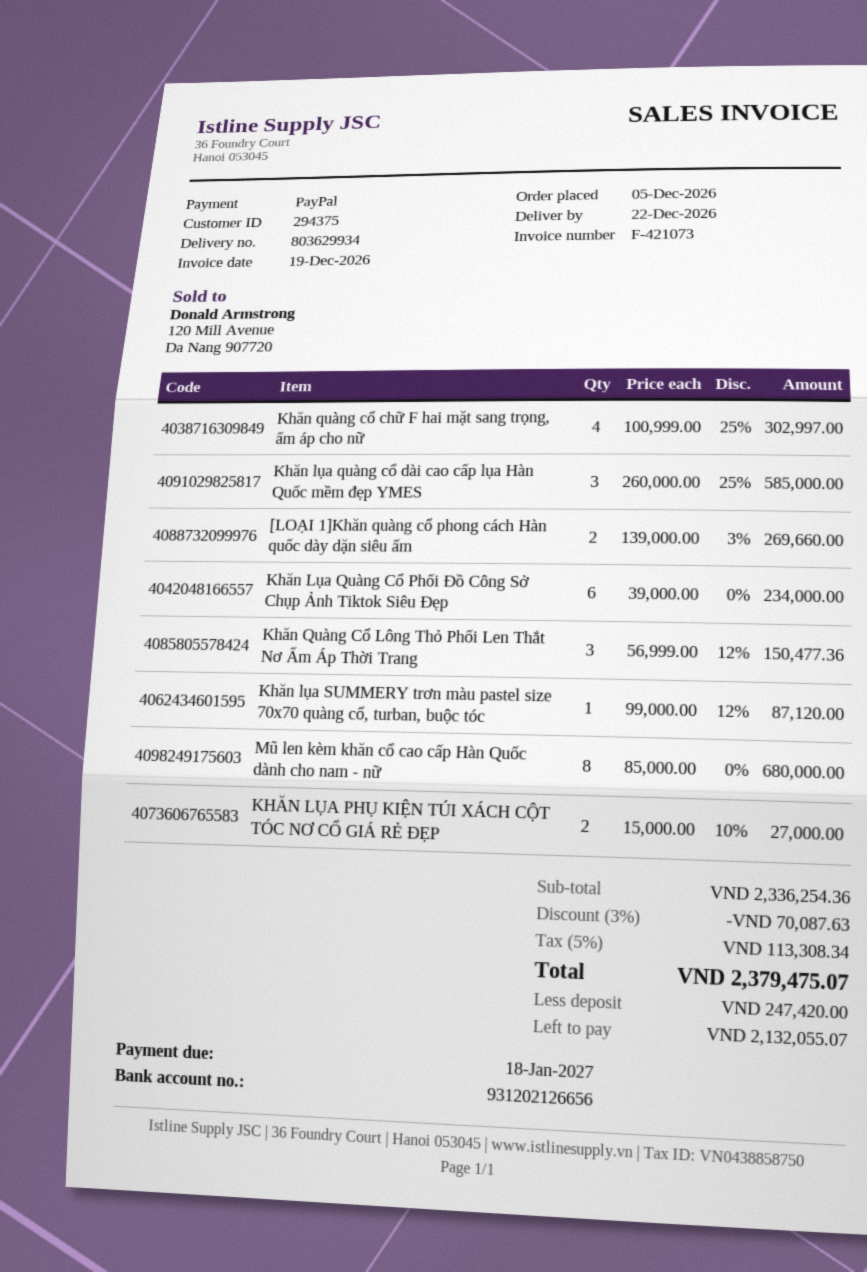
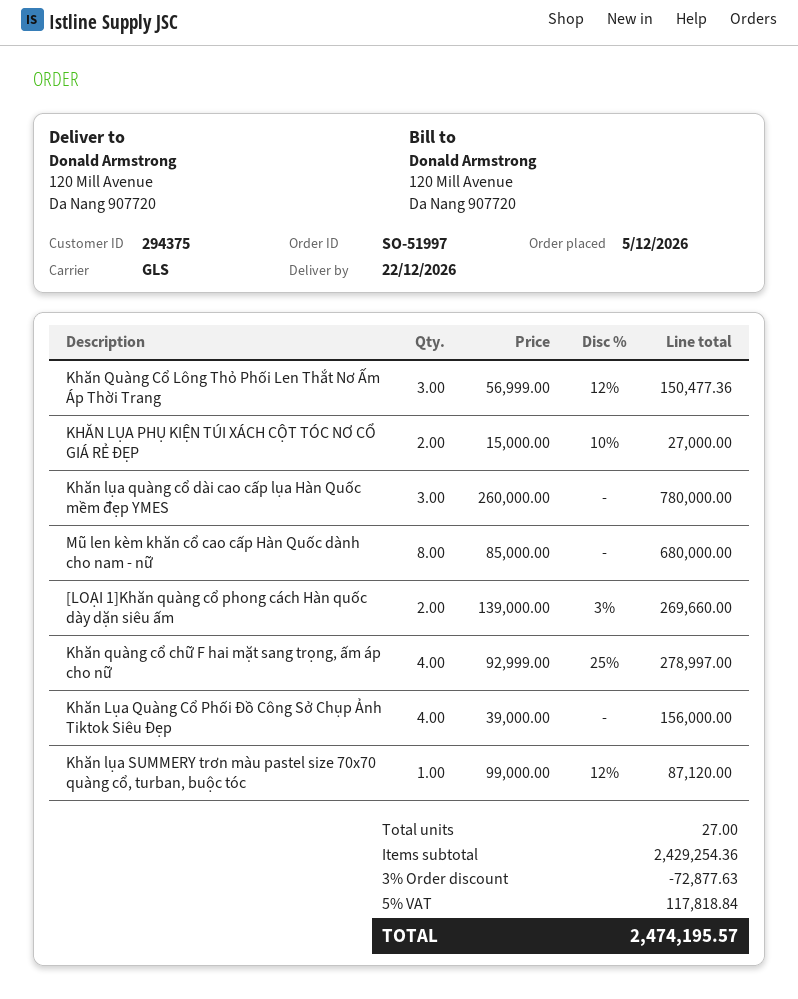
Khăn quàng cổ chữ F hai mặt sang trọng, ấm áp cho nữ: 4 x 100999.00 - 25% = 302997.00 -> 4 x 92999.00 - 25% = 278997.00
Khăn lụa quàng cổ dài cao cấp lụa Hàn Quốc mềm đẹp YMES: 3 x 260000.00 - 25% = 585000.00 -> 3 x 260000.00 = 780000.00
Khăn Lụa Quàng Cổ Phối Đồ Công Sở Chụp Ảnh Tiktok Siêu Đẹp: 6 x 39000.00 = 234000.00 -> 4 x 39000.00 = 156000.00
subtotal: 2336254.36 -> 2429254.36
discount: 3% = 70087.63 -> 3% = 72877.63
tax: 5% = 113308.34 -> 5% = 117818.84
total: 2379475.07 -> 2474195.57

